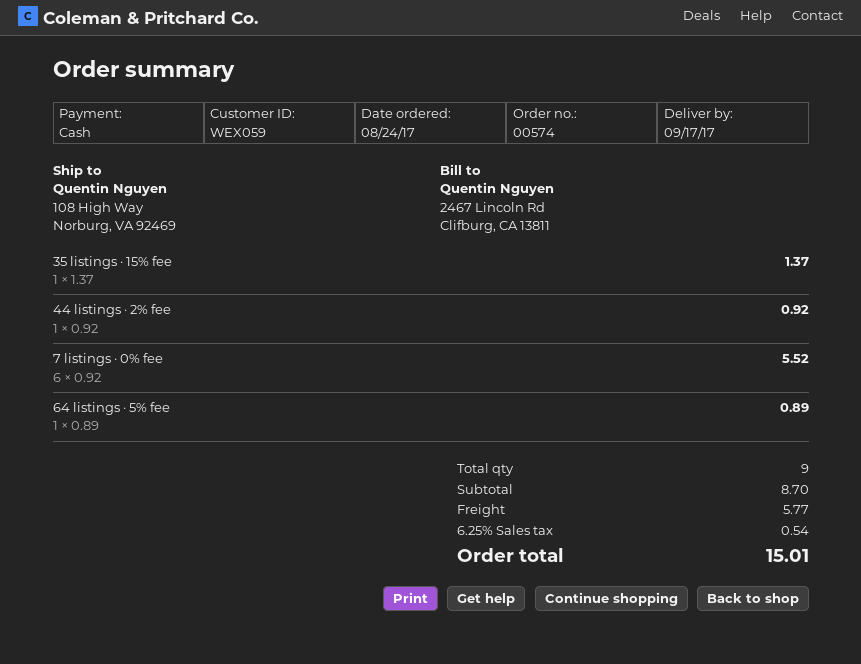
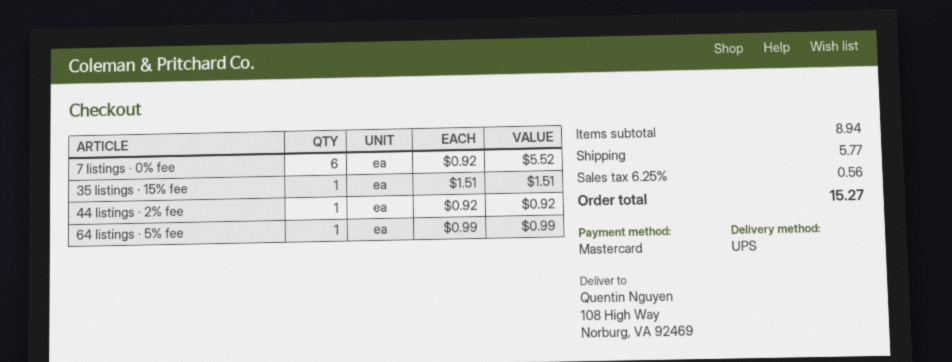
payment method: cash -> Mastercard
35 listings · 15% fee: 1 x 1.37 = 1.37 -> 1 x 1.51 = 1.51
64 listings · 5% fee: 1 x 0.89 = 0.89 -> 1 x 0.99 = 0.99
subtotal: 8.70 -> 8.94
tax: 6.25% = 0.54 -> 6.25% = 0.56
total: 15.01 -> 15.27

